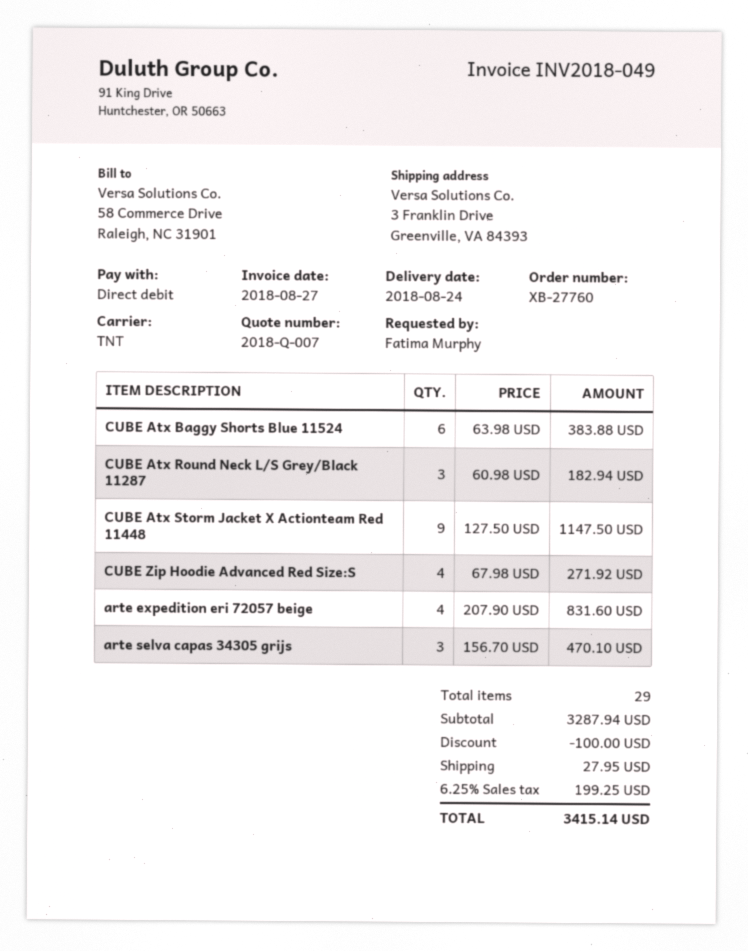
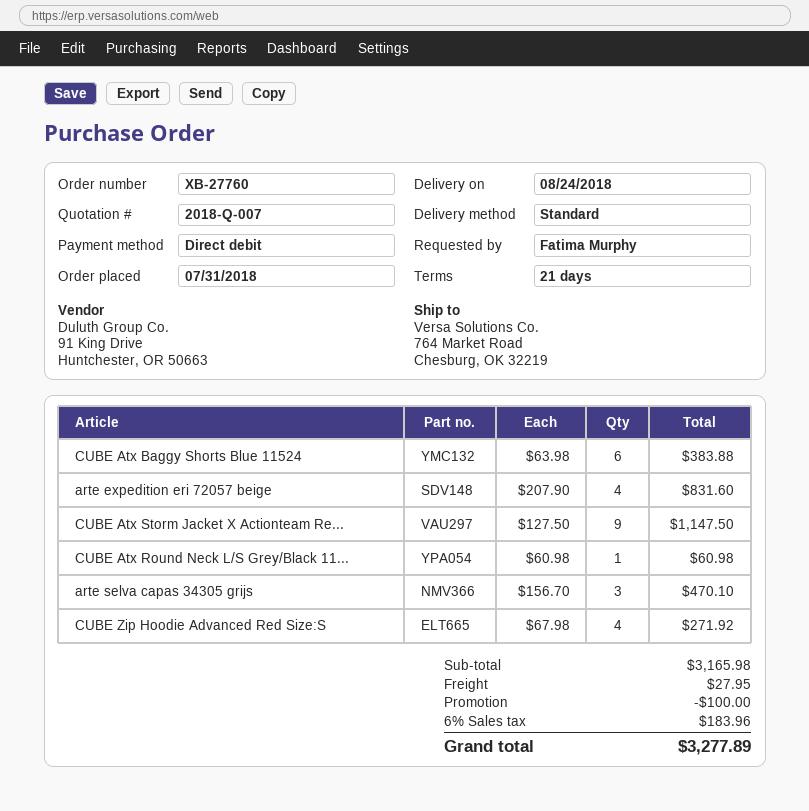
shipping method: TNT -> standard
ship to: 3 Franklin Drive, Greenville, VA 84393 -> 764 Market Road, Chesburg, OK 32219
CUBE Atx Round Neck L/S Grey/Black 11287: 3 x 60.98 = 182.94 -> 1 x 60.98 = 60.98
subtotal: 3287.94 -> 3165.98
tax: 6.25% = 199.25 -> 6% = 183.96
total: 3415.14 -> 3277.89

